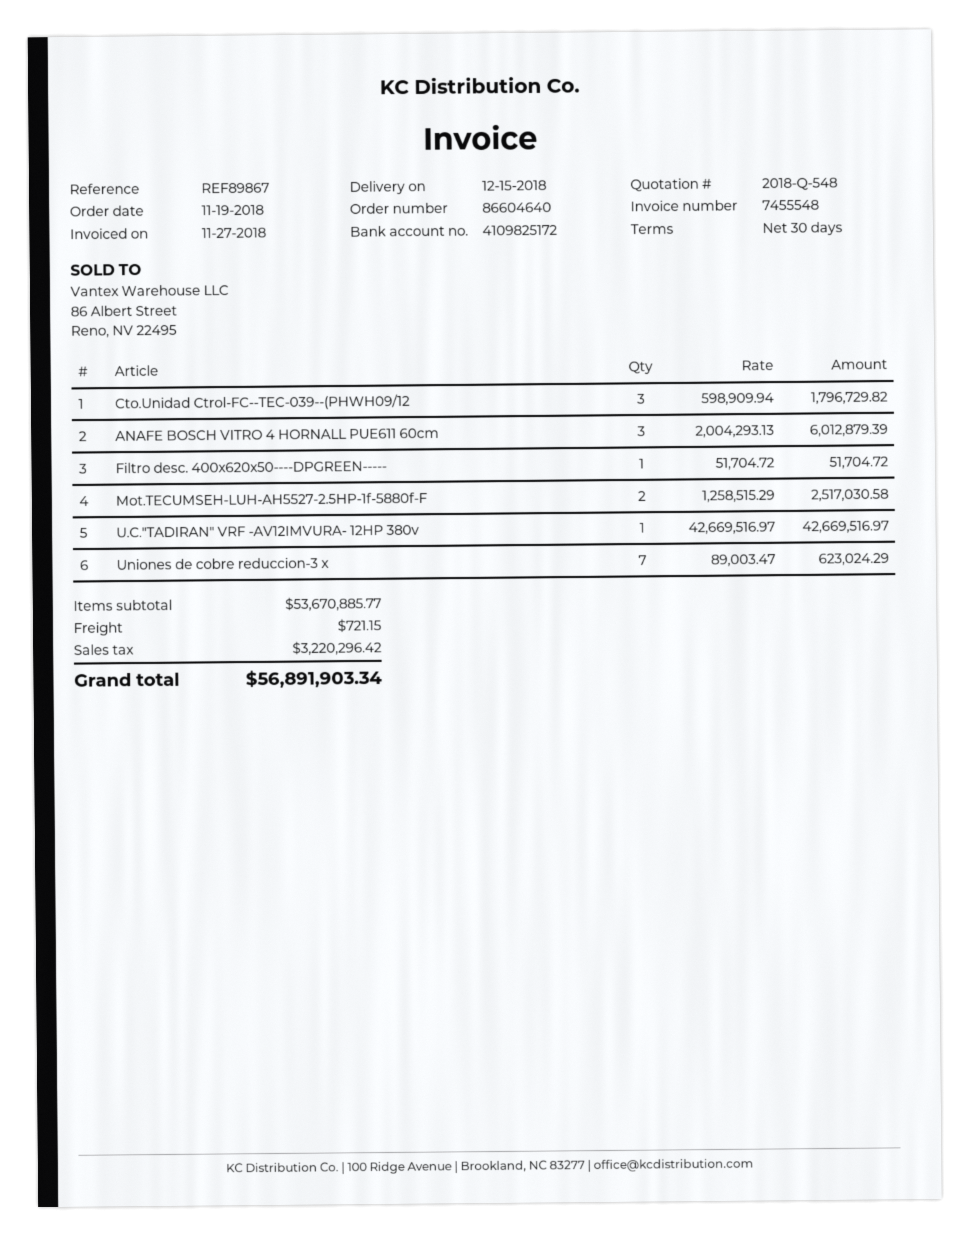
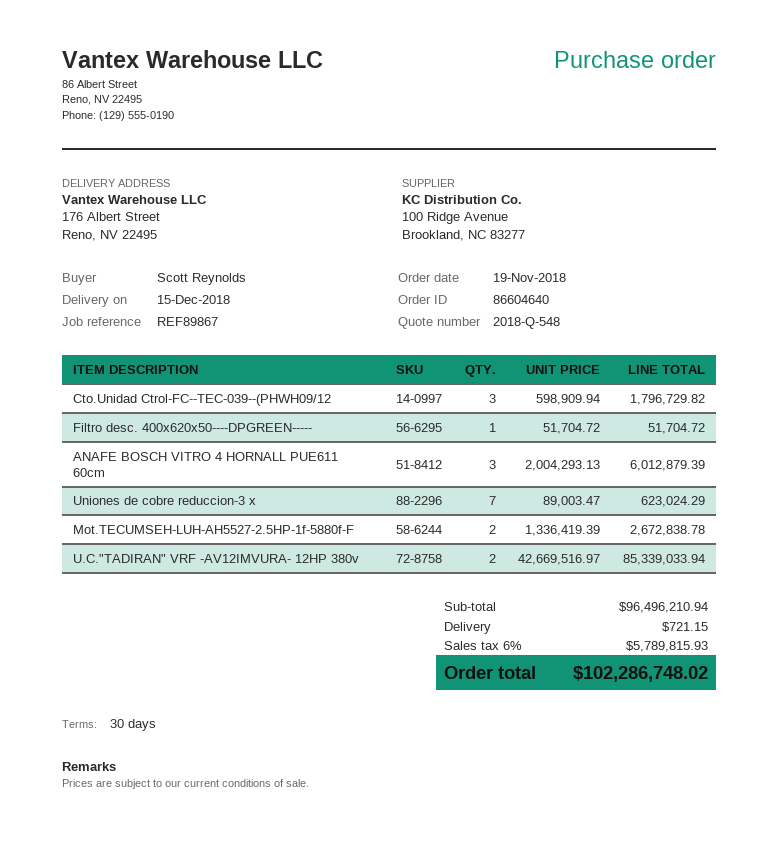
Mot.TECUMSEH-LUH-AH5527-2.5HP-1f-5880f-F: 2 x 1258515.29 = 2517030.58 -> 2 x 1336419.39 = 2672838.78
U.C."TADIRAN" VRF -AV12IMVURA- 12HP 380v: 1 x 42669516.97 = 42669516.97 -> 2 x 42669516.97 = 85339033.94
subtotal: 53670885.77 -> 96496210.94
tax: 3220296.42 -> 5789815.93
total: 56891903.34 -> 102286748.02

